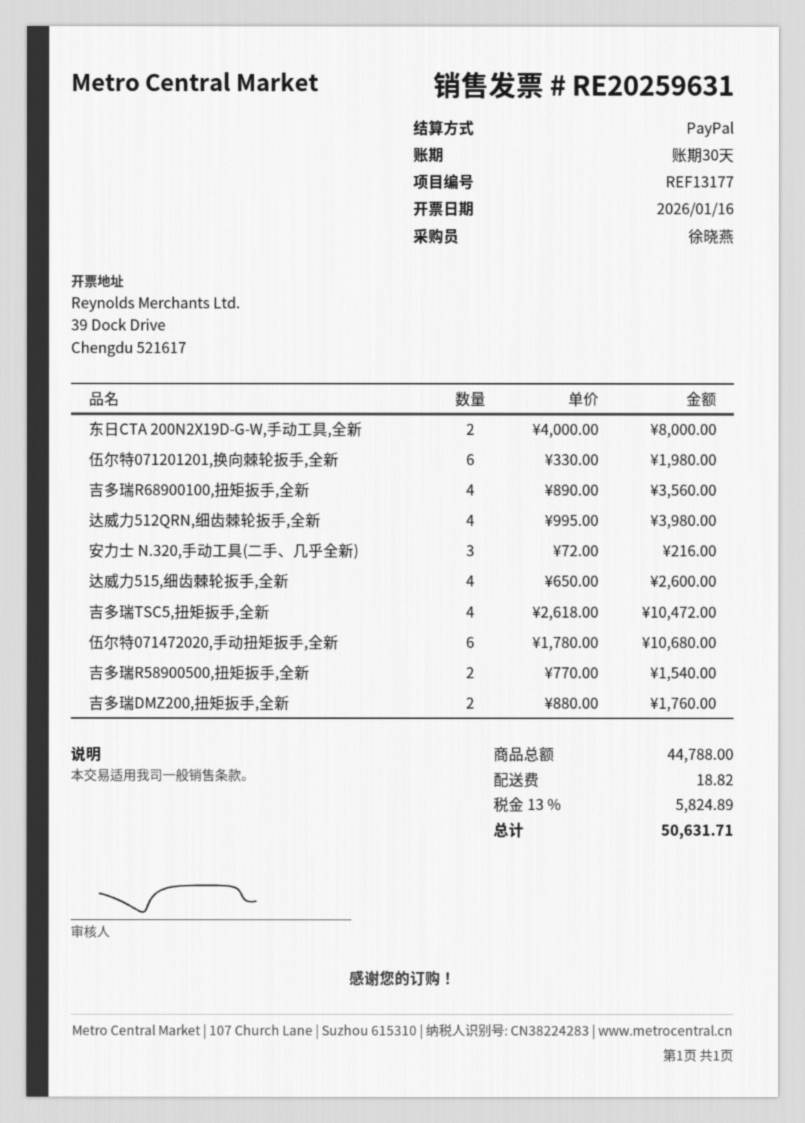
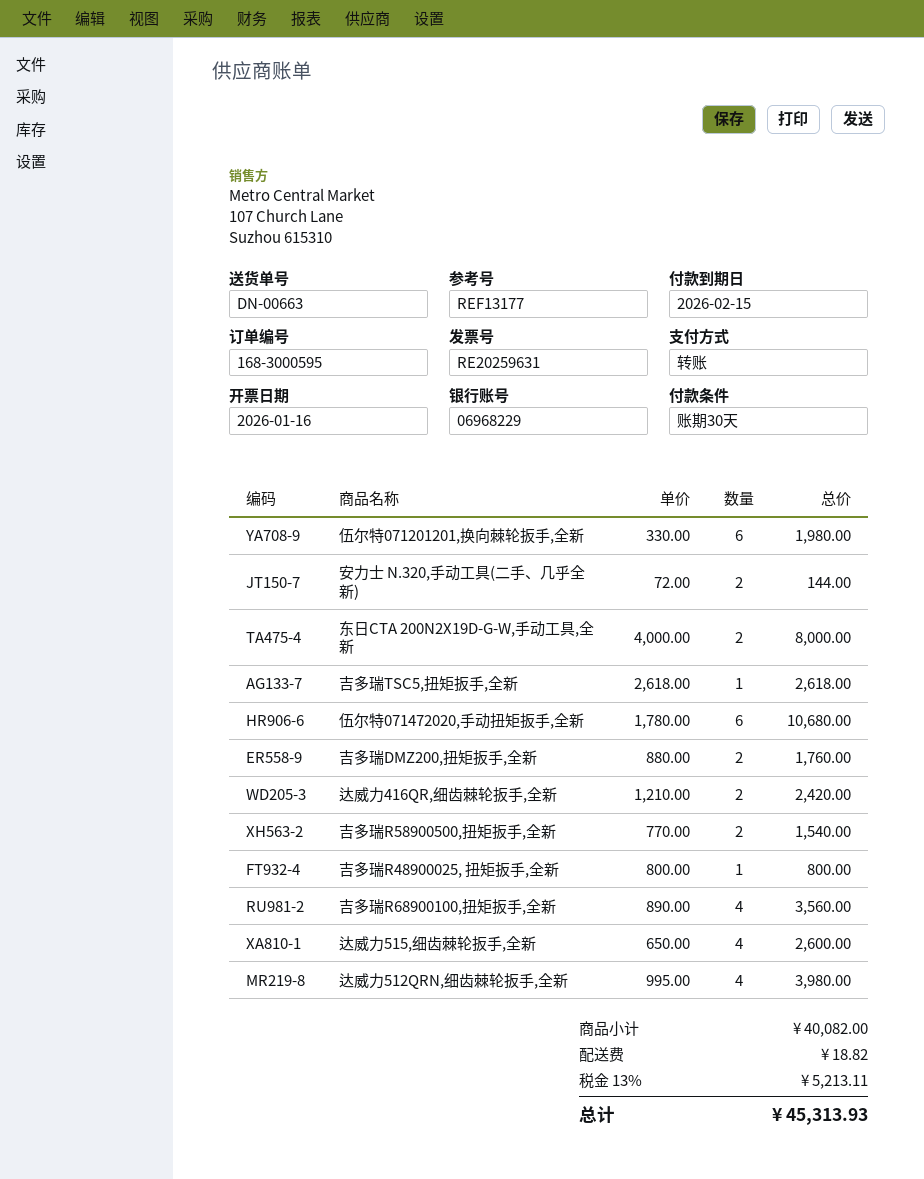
payment method: PayPal -> bank transfer
安力士 N.320,手动工具(二手、几乎全新): 3 x 72.00 = 216.00 -> 2 x 72.00 = 144.00
吉多瑞TSC5,扭矩扳手,全新: 4 x 2618.00 = 10472.00 -> 1 x 2618.00 = 2618.00
达威力416QR,细齿棘轮扳手,全新: none -> 2 x 1210.00 = 2420.00
吉多瑞R48900025, 扭矩扳手,全新: none -> 1 x 800.00 = 800.00
subtotal: 44788.00 -> 40082.00
tax: 13% = 5824.89 -> 13% = 5213.11
total: 50631.71 -> 45313.93

